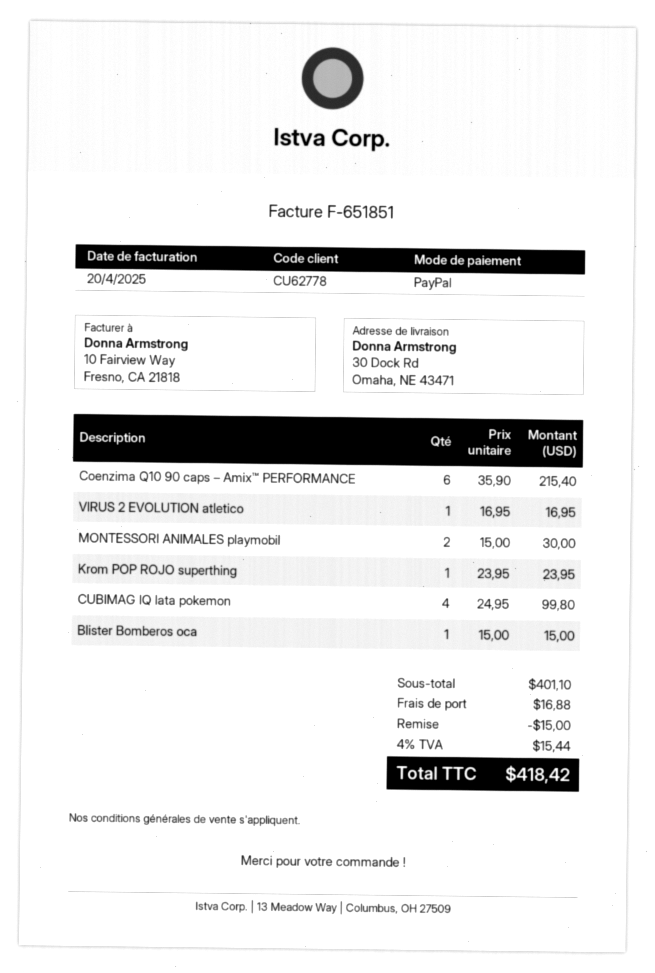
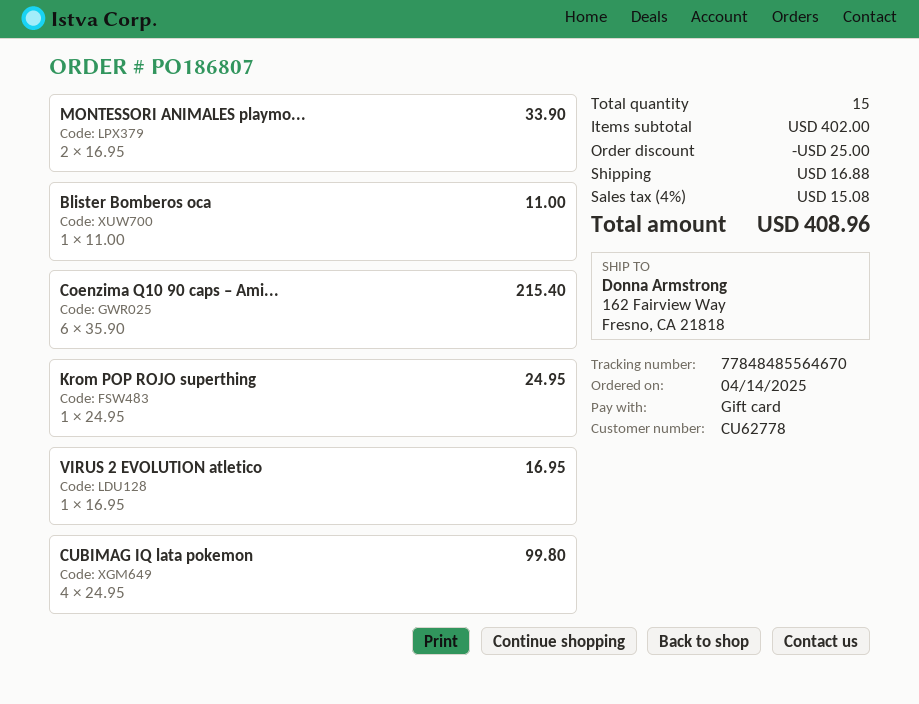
payment method: PayPal -> gift card
ship to: 30 Dock Rd, Omaha, NE 43471 -> 162 Fairview Way, Fresno, CA 21818
MONTESSORI ANIMALES playmobil: 2 x 15.00 = 30.00 -> 2 x 16.95 = 33.90
Krom POP ROJO superthing: 1 x 23.95 = 23.95 -> 1 x 24.95 = 24.95
Blister Bomberos oca: 1 x 15.00 = 15.00 -> 1 x 11.00 = 11.00
subtotal: 401.10 -> 402.00
discount: 15.00 -> 25.00
tax: 4% = 15.44 -> 4% = 15.08
total: 418.42 -> 408.96

